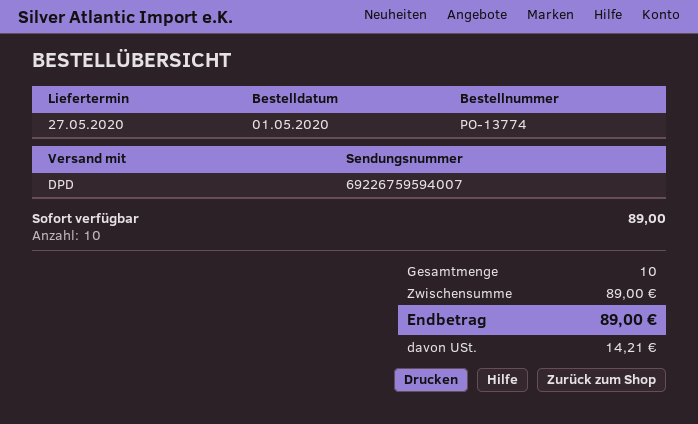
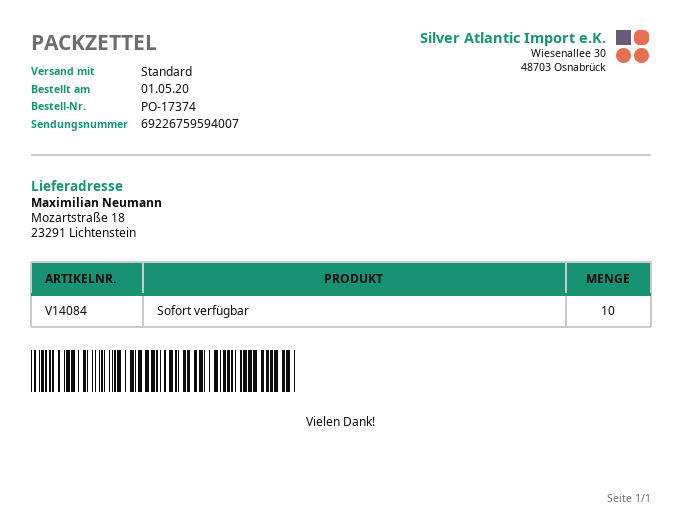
order number: PO-13774 -> PO-17374
shipping method: DPD -> standard

